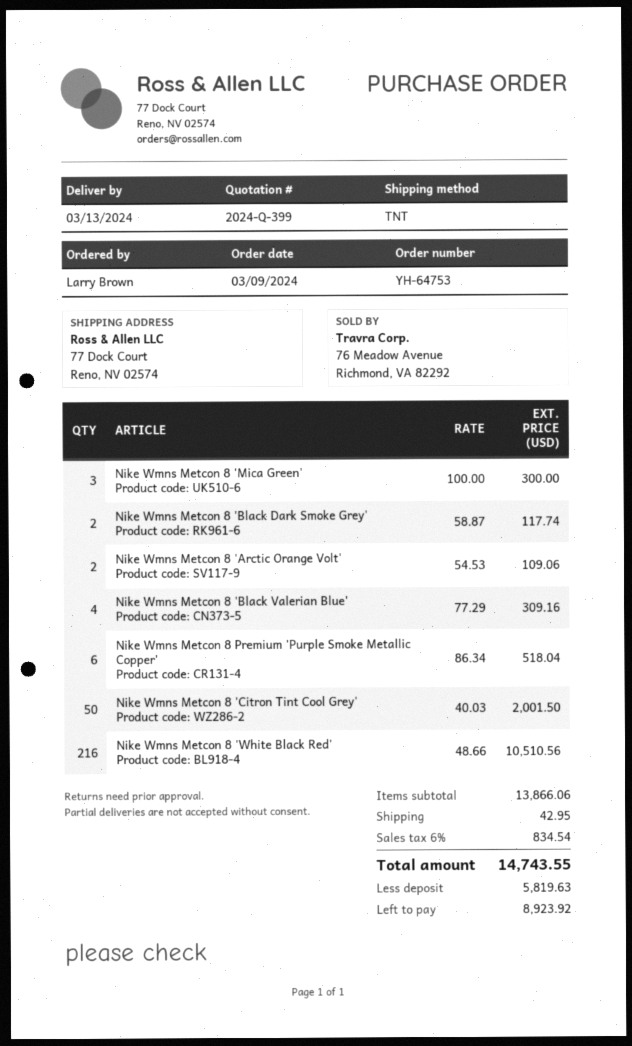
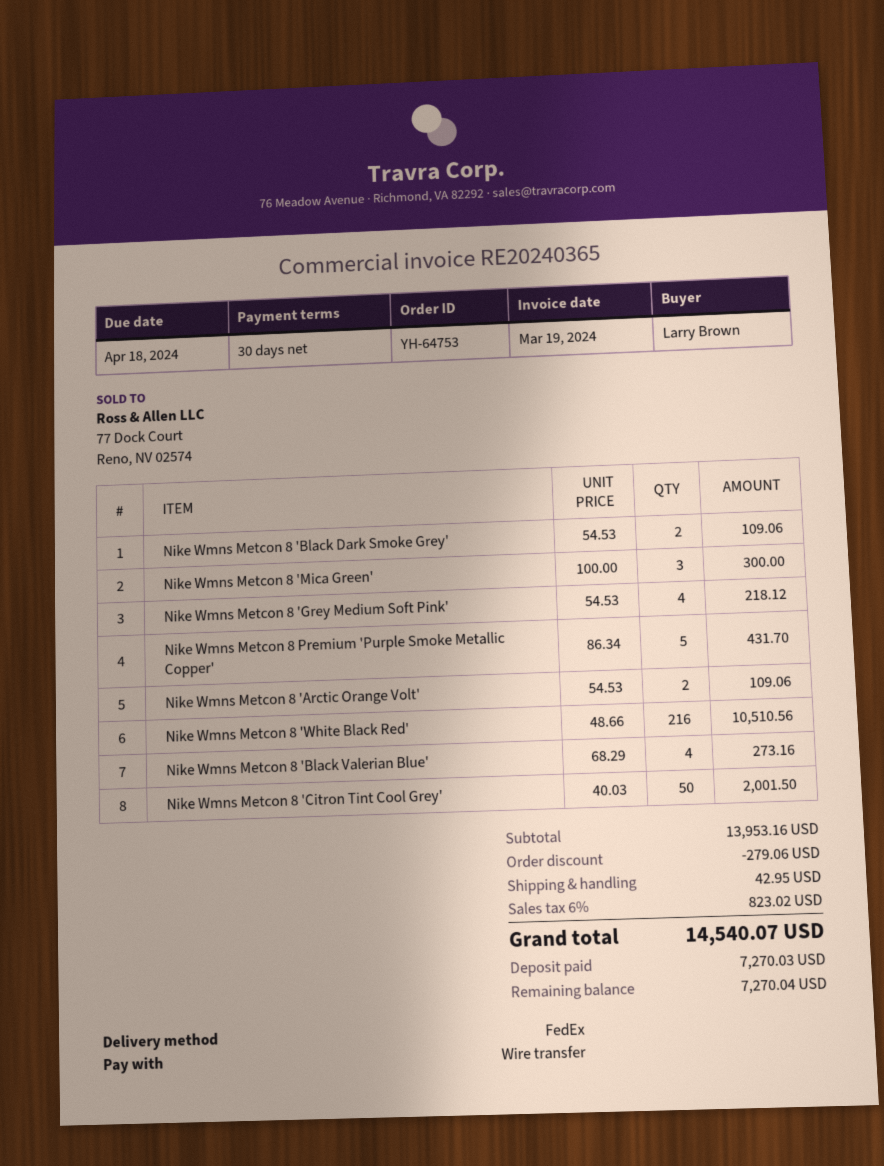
shipping method: TNT -> FedEx
Nike Wmns Metcon 8 'Black Dark Smoke Grey': 2 x 58.87 = 117.74 -> 2 x 54.53 = 109.06
Nike Wmns Metcon 8 'Black Valerian Blue': 4 x 77.29 = 309.16 -> 4 x 68.29 = 273.16
Nike Wmns Metcon 8 Premium 'Purple Smoke Metallic Copper': 6 x 86.34 = 518.04 -> 5 x 86.34 = 431.70
Nike Wmns Metcon 8 'Grey Medium Soft Pink': none -> 4 x 54.53 = 218.12
subtotal: 13866.06 -> 13953.16
discount: none -> 279.06
tax: 6% = 834.54 -> 6% = 823.02
total: 14743.55 -> 14540.07
deposit: 5819.63 -> 7270.03
balance: 8923.92 -> 7270.04

